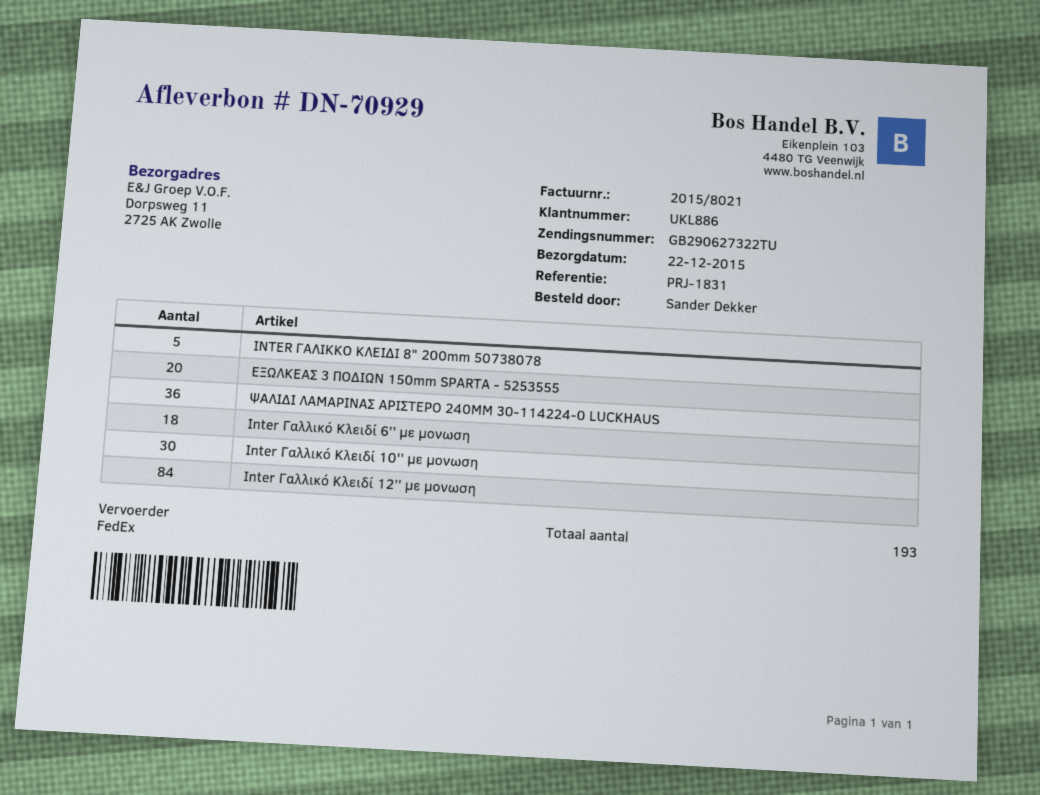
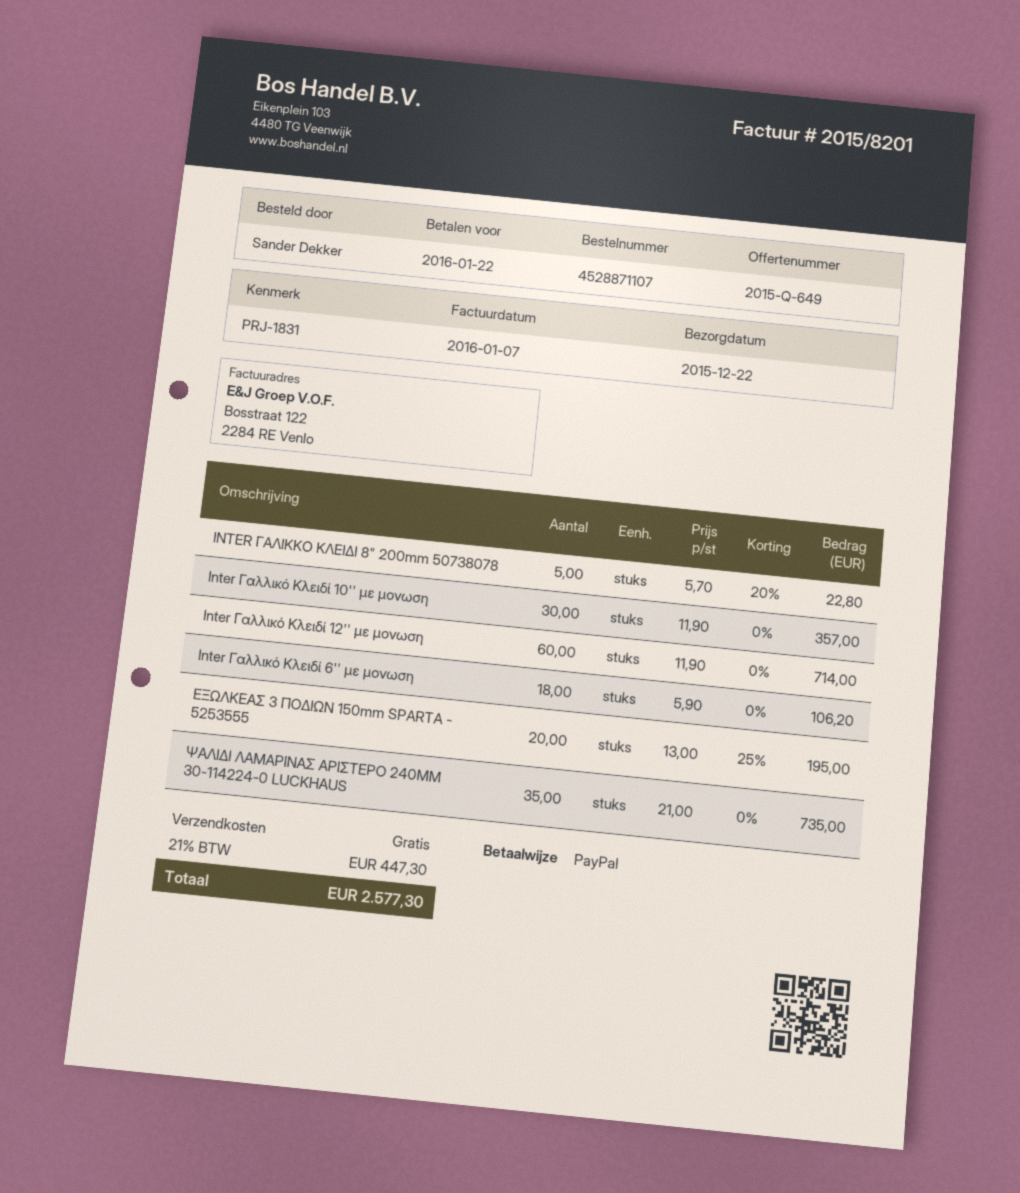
invoice number: 2015/8021 -> 2015/8201
ΨΑΛΙΔΙ ΛΑΜΑΡΙΝΑΣ ΑΡΙΣΤΕΡΟ 240MM 30-114224-0 LUCKHAUS: 36 -> 35
Inter Γαλλικό Κλειδί 12'' με μονωση: 84 -> 60

